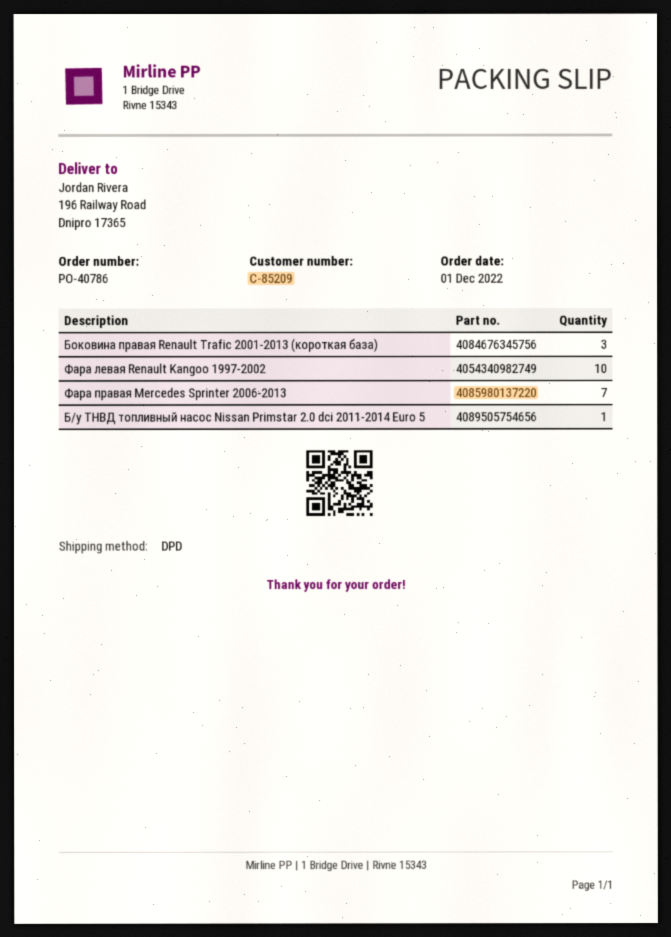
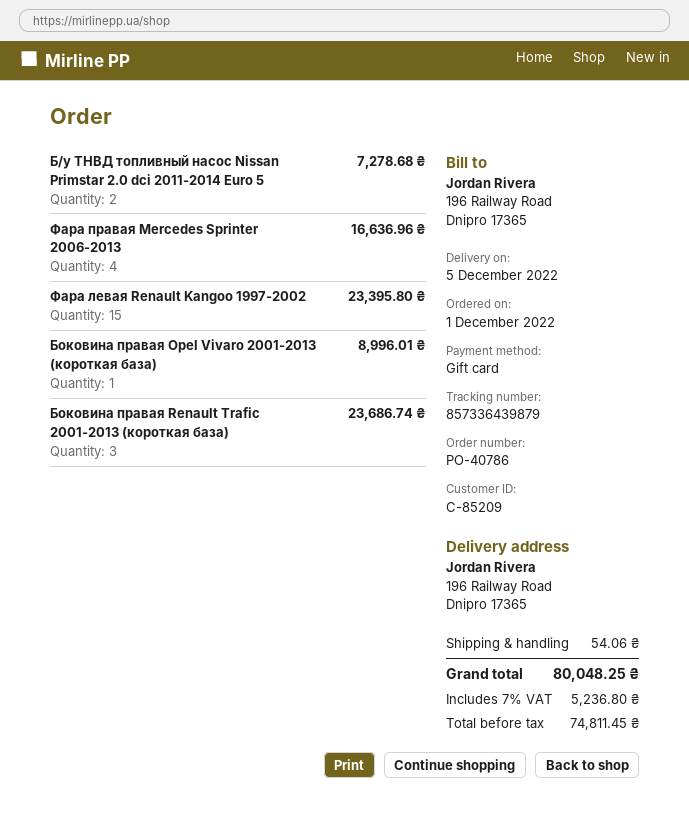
Фара левая Renault Kangoo 1997-2002: 10 -> 15
Фара правая Mercedes Sprinter 2006-2013: 7 -> 4
Б/у ТНВД топливный насос Nissan Primstar 2.0 dci 2011-2014 Euro 5: 1 -> 2
Боковина правая Opel Vivaro 2001-2013 (короткая база): none -> 1

